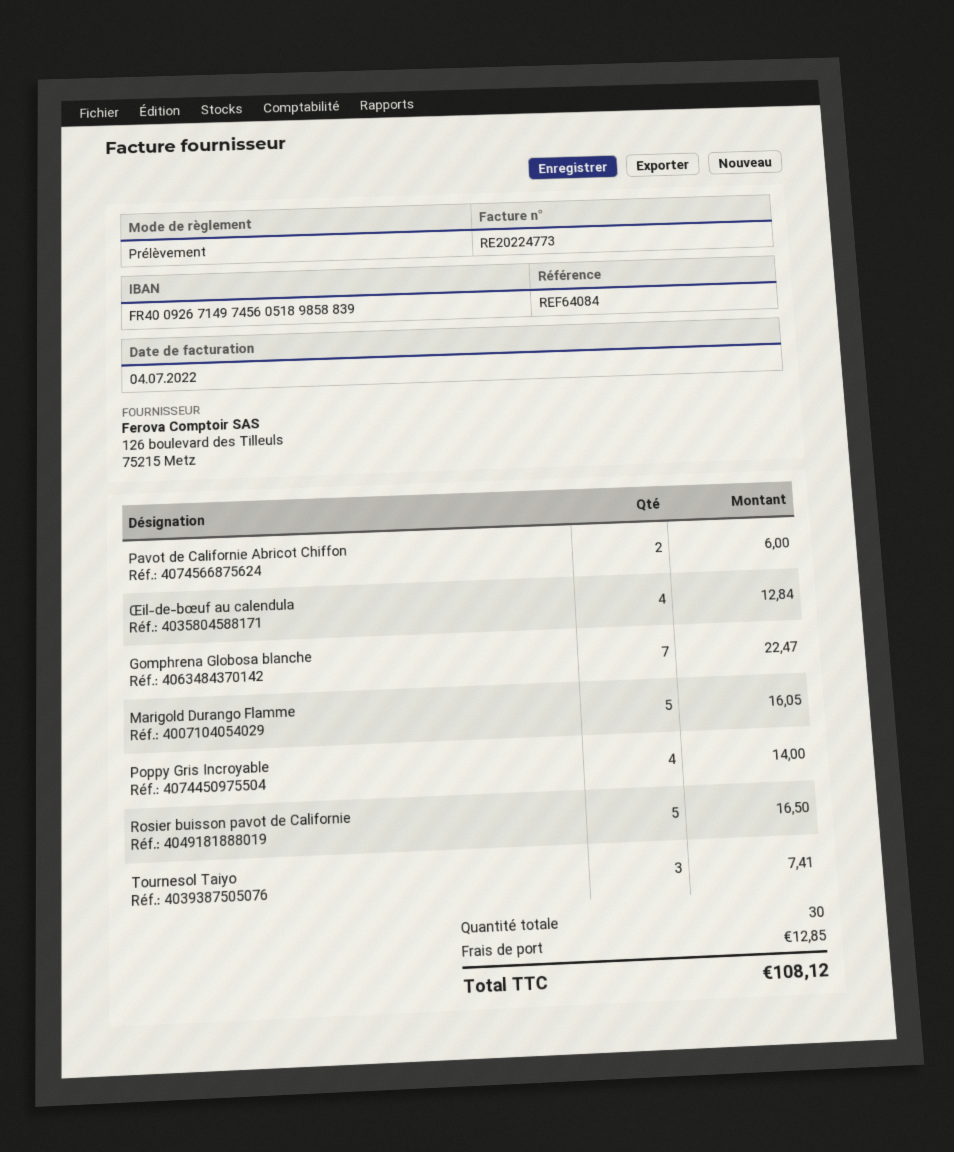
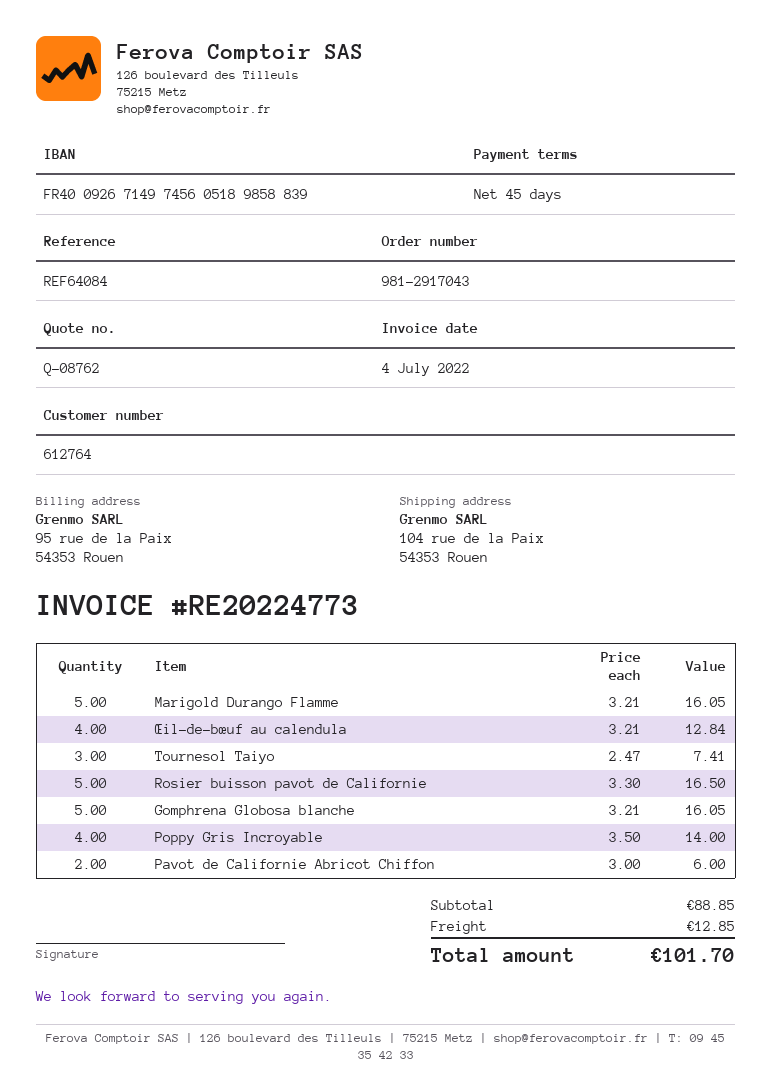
Gomphrena Globosa blanche: 7 for 22.47 -> 5 for 16.05
total: 108.12 -> 101.70

